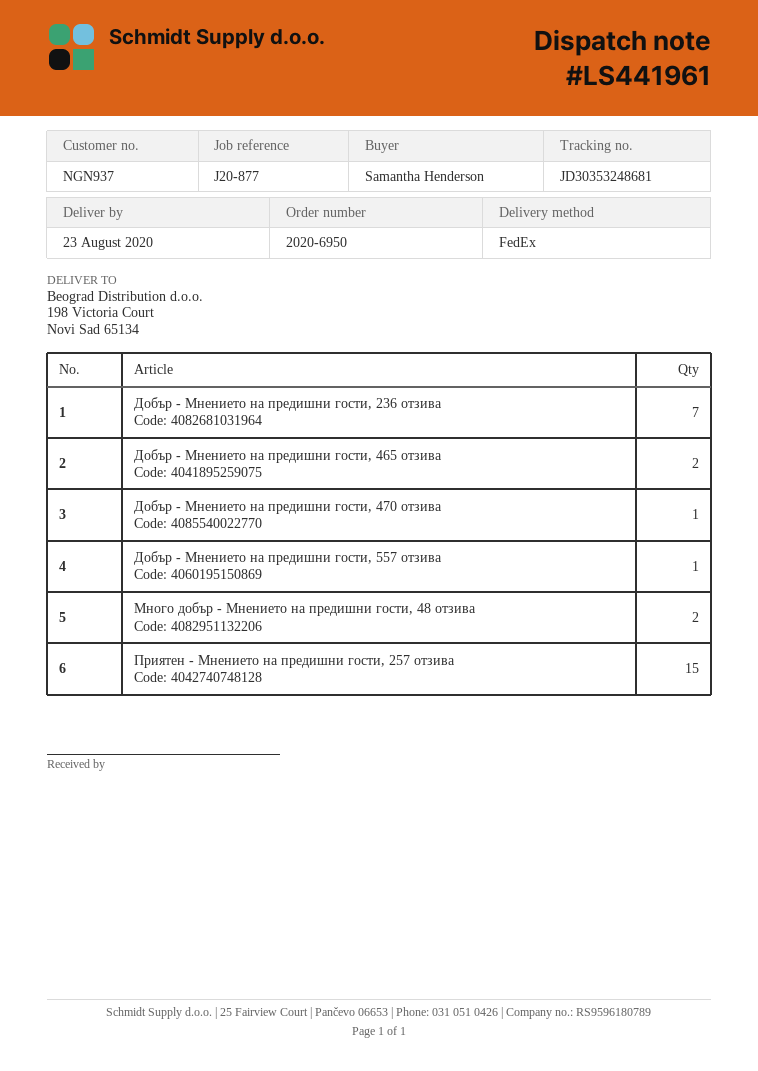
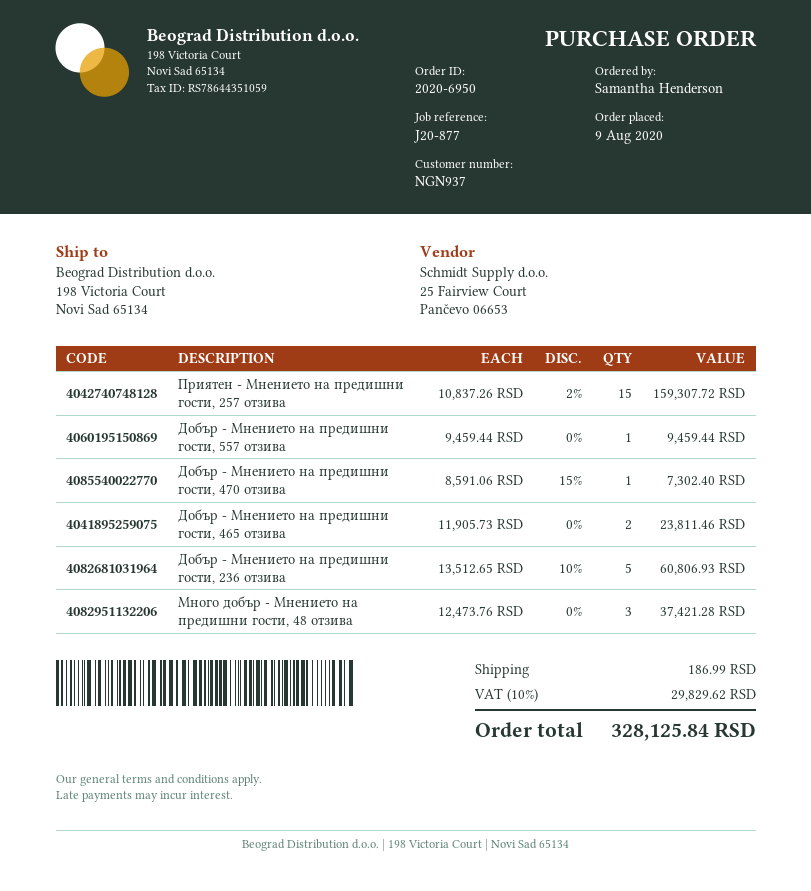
Добър - Мнението на предишни гости, 236 отзива: 7 -> 5
Много добър - Мнението на предишни гости, 48 отзива: 2 -> 3

